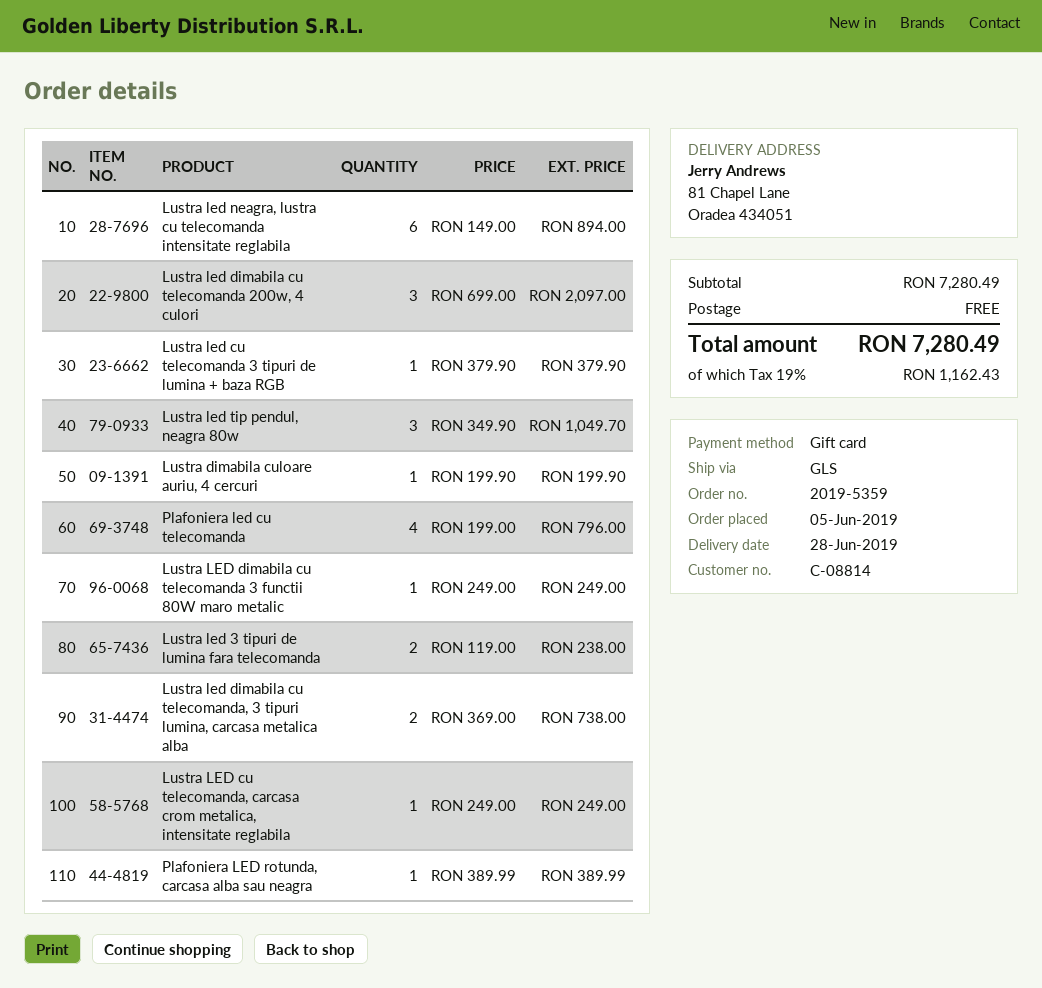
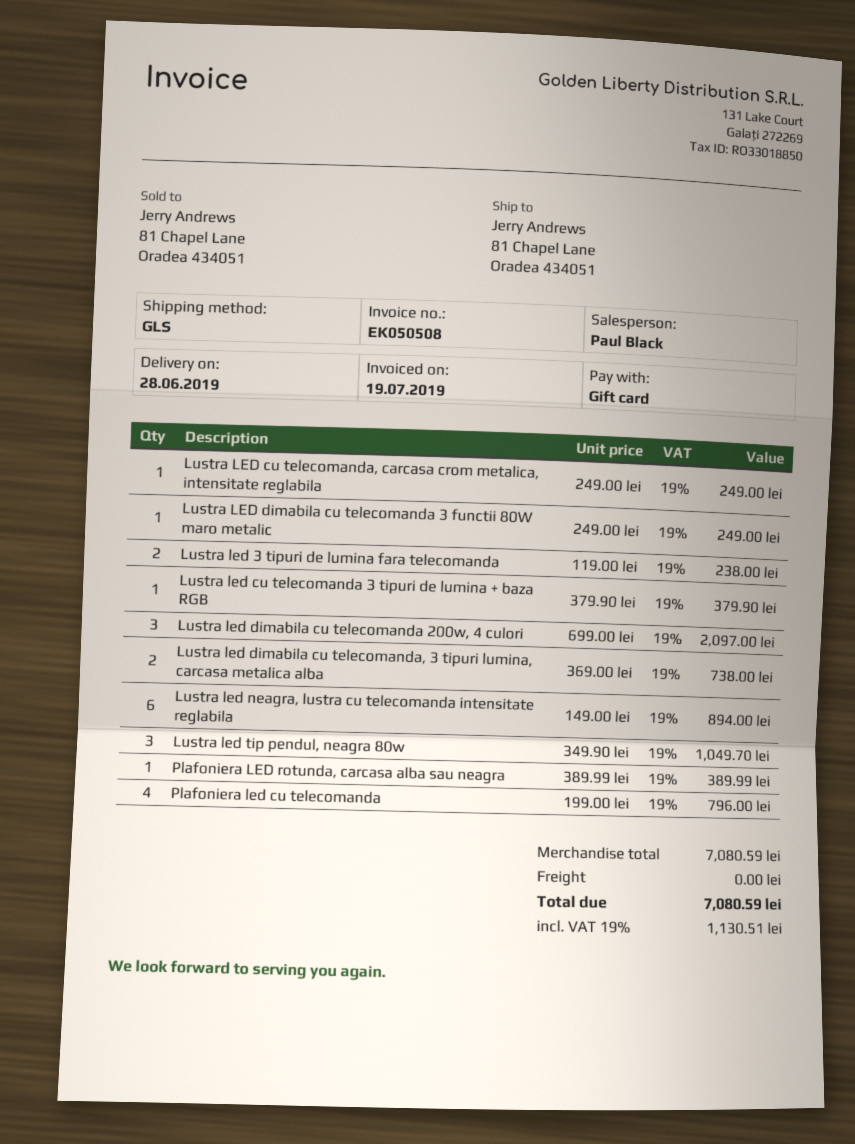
Lustra dimabila culoare auriu, 4 cercuri: 1 x 199.90 = 199.90 -> none
subtotal: 7280.49 -> 7080.59
tax: 19% = 1162.43 -> 19% = 1130.51
total: 7280.49 -> 7080.59

